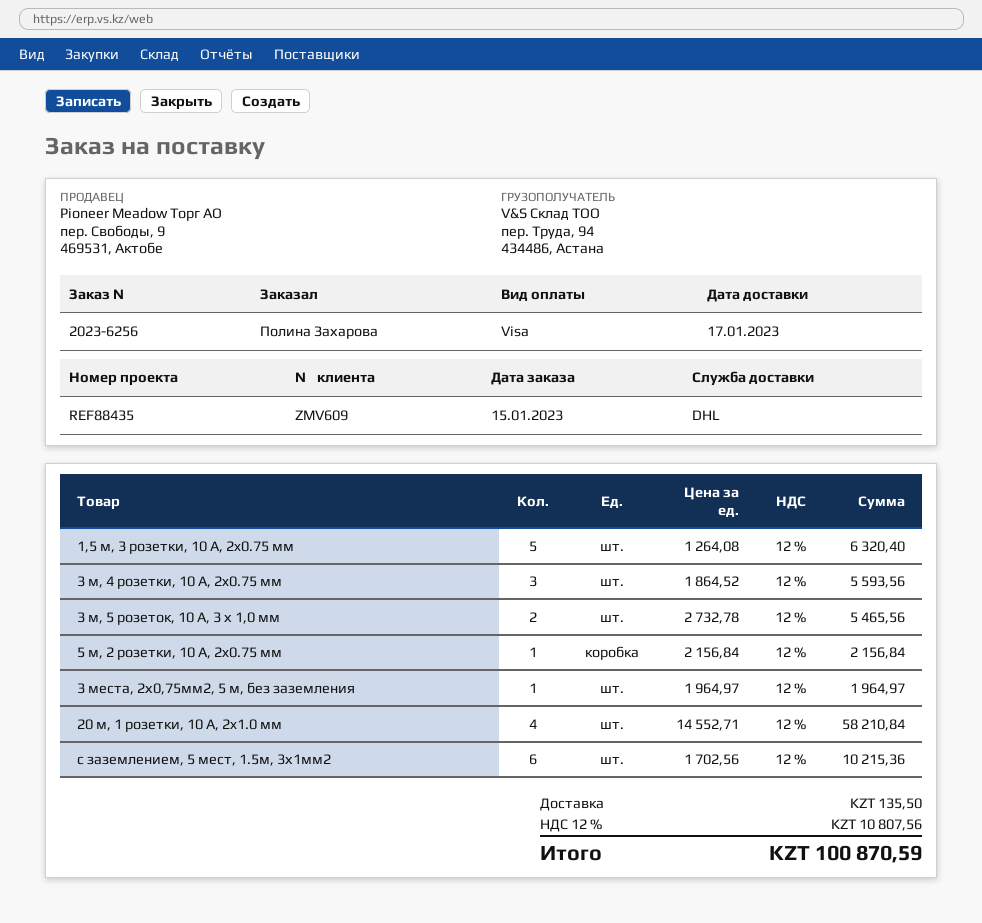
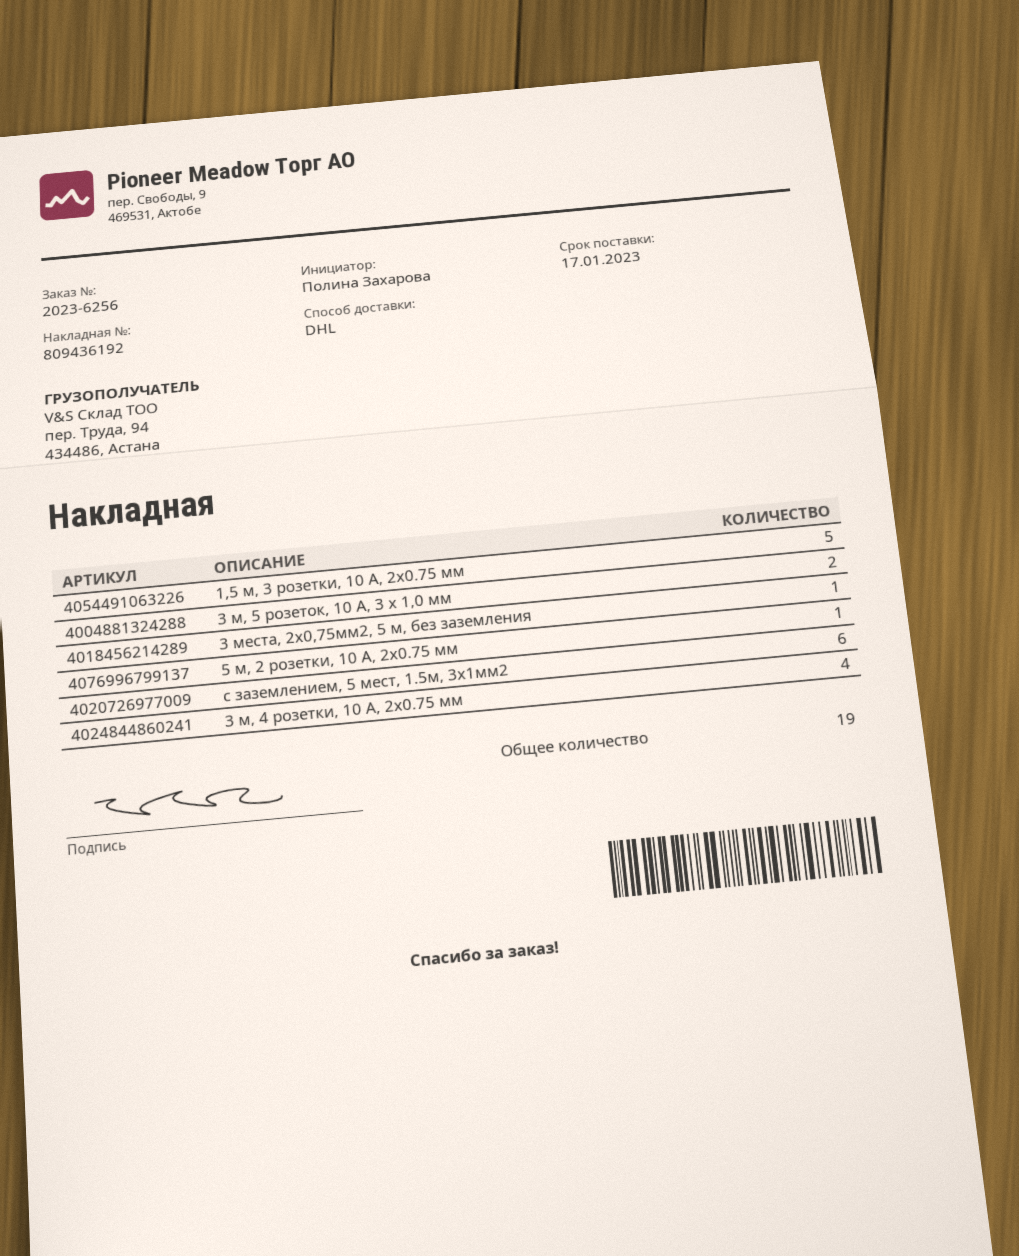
3 м, 4 розетки, 10 А, 2x0.75 мм: 3 -> 4
20 м, 1 розетки, 10 А, 2x1.0 мм: 4 -> none

